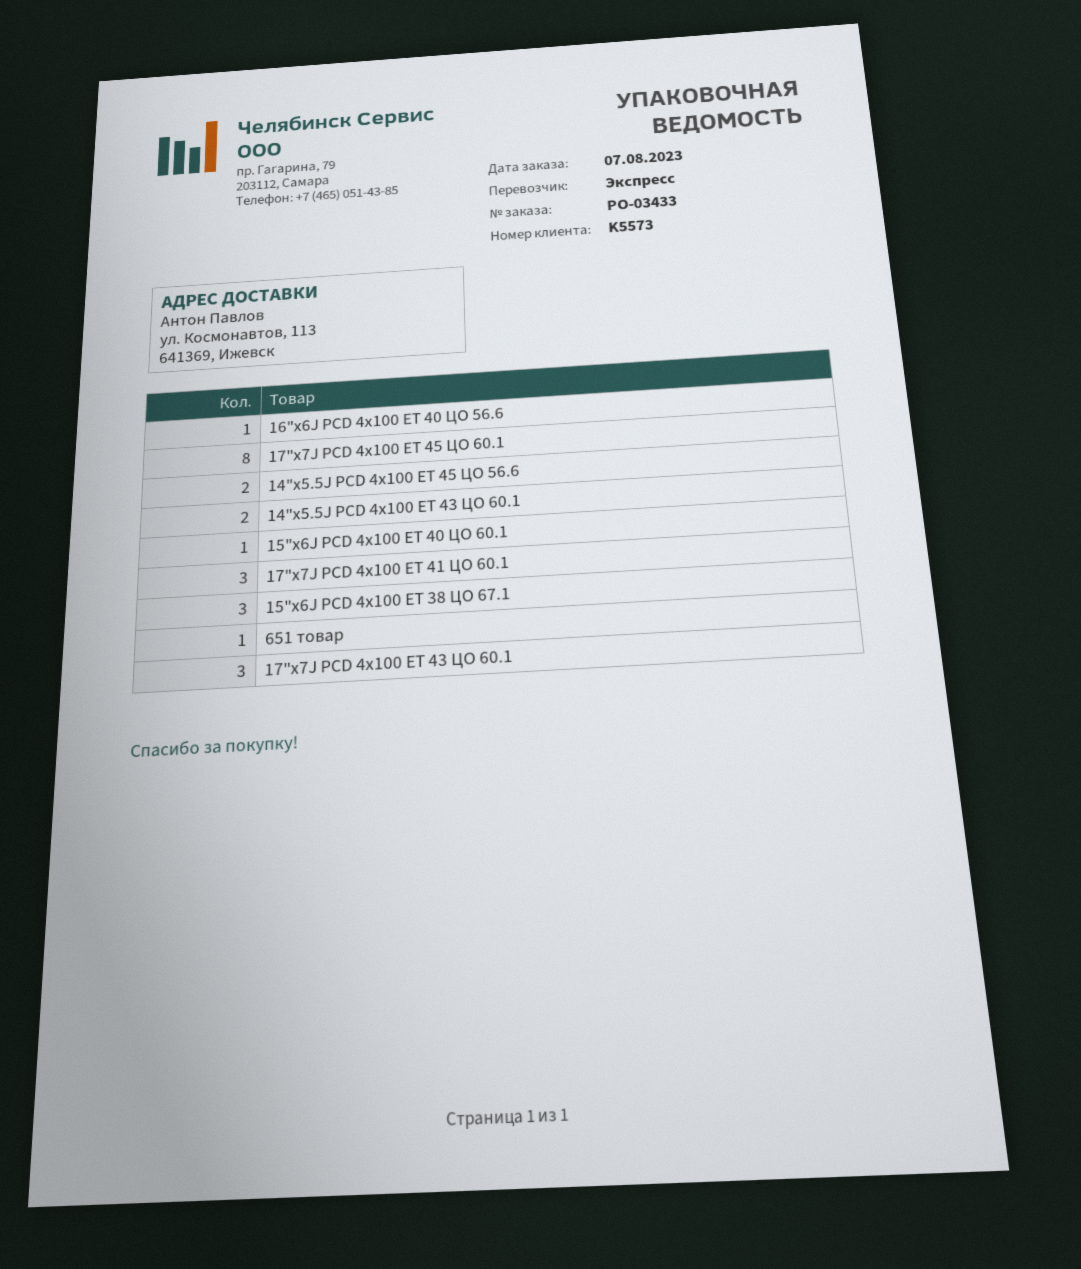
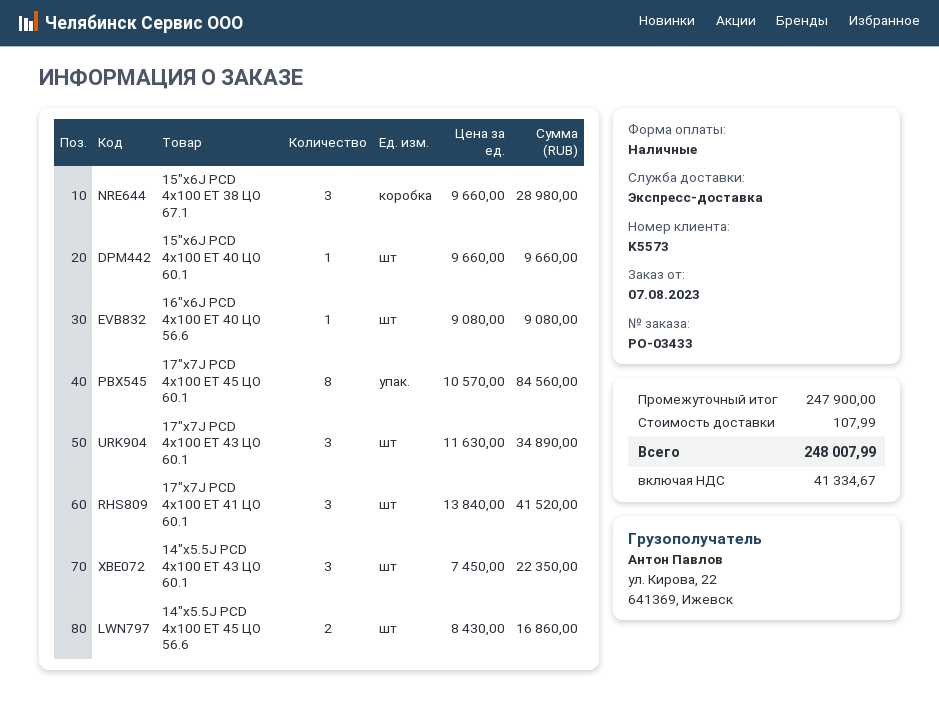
ship to: ул. Космонавтов, 113, 641369, Ижевск -> ул. Кирова, 22, 641369, Ижевск
14"x5.5J PCD 4x100 ЕТ 43 ЦО 60.1: 2 -> 3
651 товар: 1 -> none

